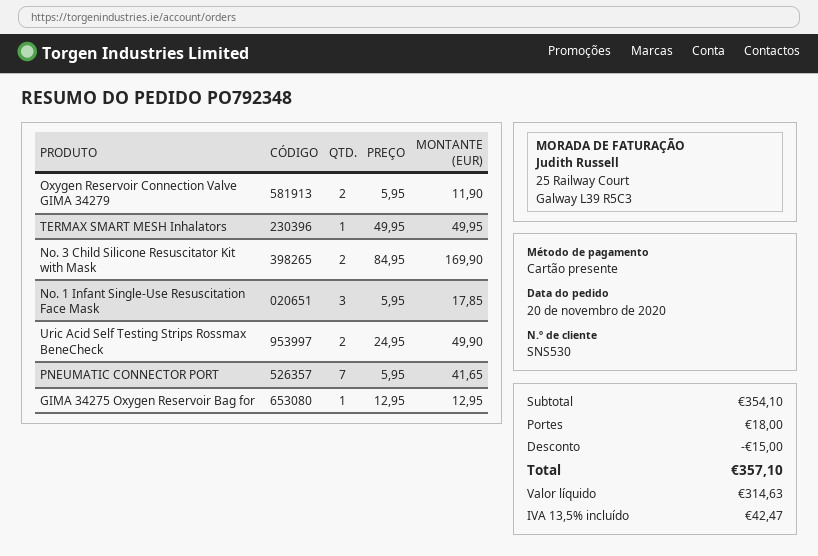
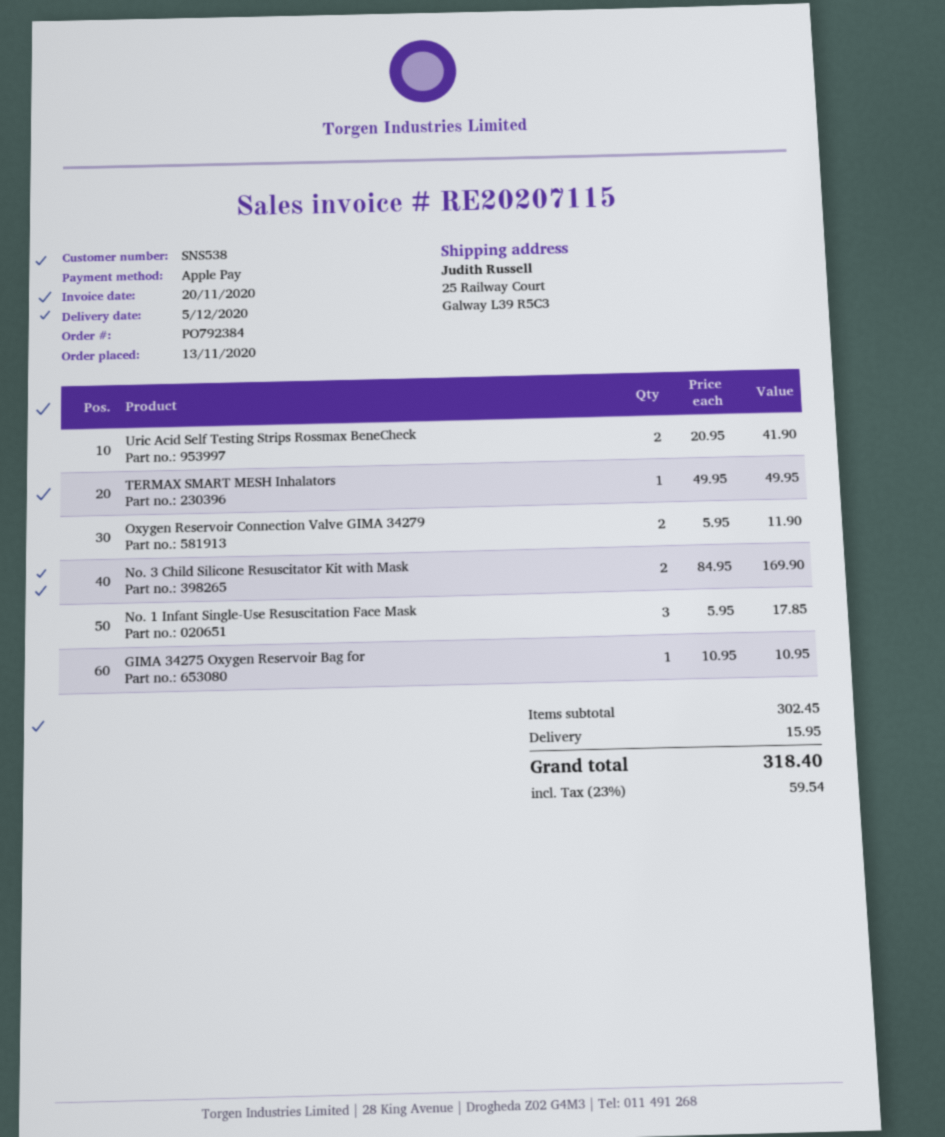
order number: PO792348 -> PO792384
order date: 2020-11-20 -> 2020-11-13
customer number: SNS530 -> SNS538
payment method: gift card -> Apple Pay
Uric Acid Self Testing Strips Rossmax BeneCheck: 2 x 24.95 = 49.90 -> 2 x 20.95 = 41.90
PNEUMATIC CONNECTOR PORT: 7 x 5.95 = 41.65 -> none
GIMA 34275 Oxygen Reservoir Bag for: 1 x 12.95 = 12.95 -> 1 x 10.95 = 10.95
subtotal: 354.10 -> 302.45
discount: 15.00 -> none
shipping: 18.00 -> 15.95
tax: 13.5% = 42.47 -> 23% = 59.54
total: 357.10 -> 318.40

